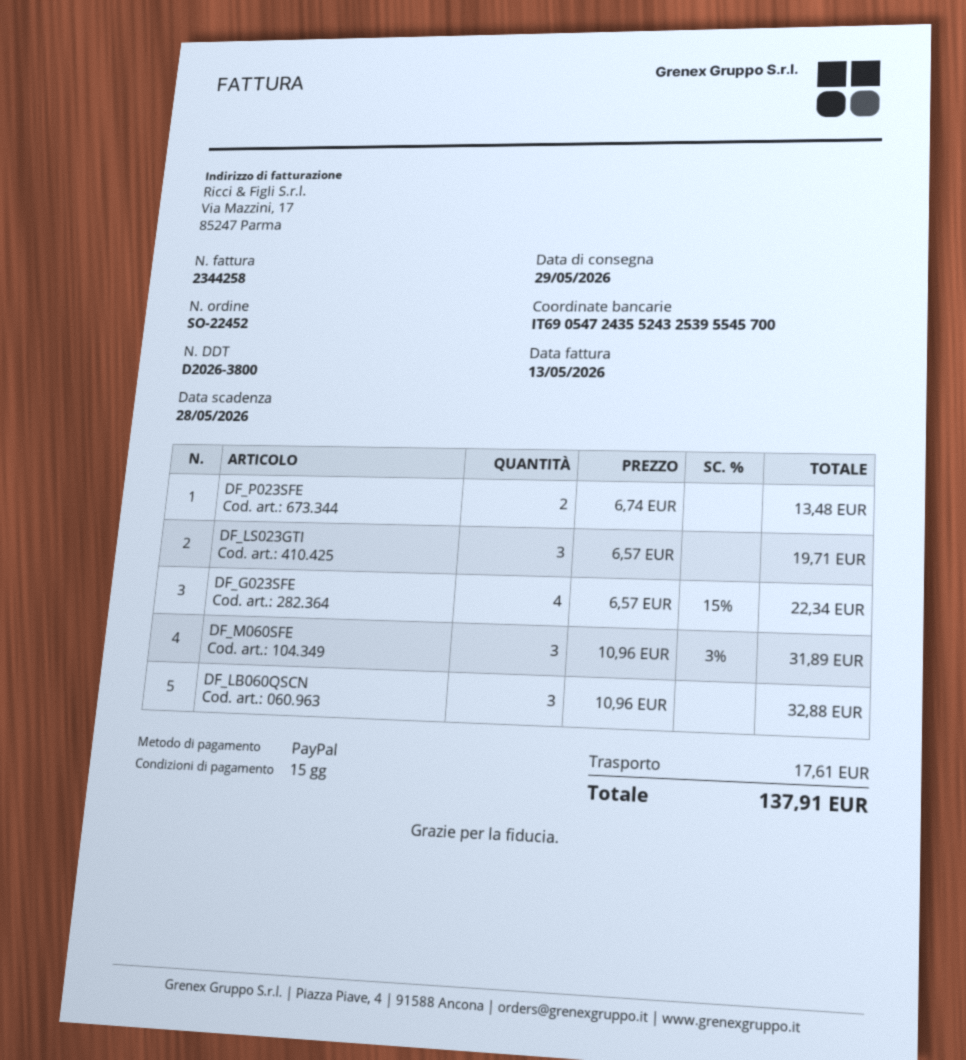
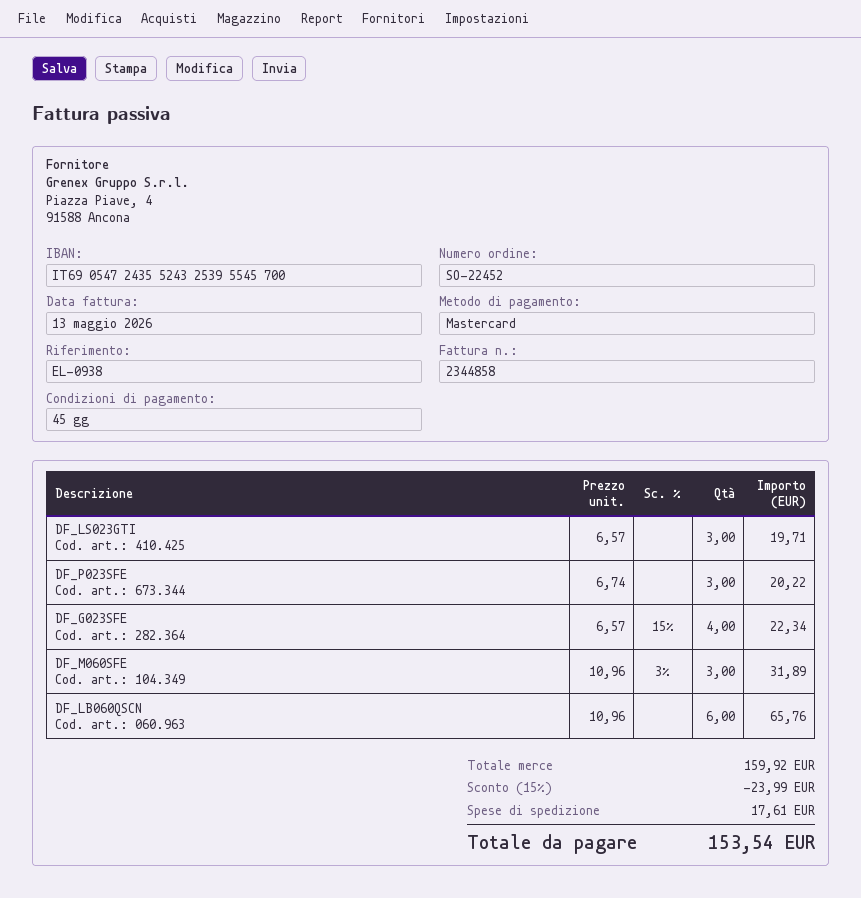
invoice number: 2344258 -> 2344858
payment terms: 15 days -> 45 days
payment method: PayPal -> Mastercard
DF_P023SFE: 2 x 6.74 = 13.48 -> 3 x 6.74 = 20.22
DF_LB060QSCN: 3 x 10.96 = 32.88 -> 6 x 10.96 = 65.76
discount: none -> 15% = 23.99
total: 137.91 -> 153.54

